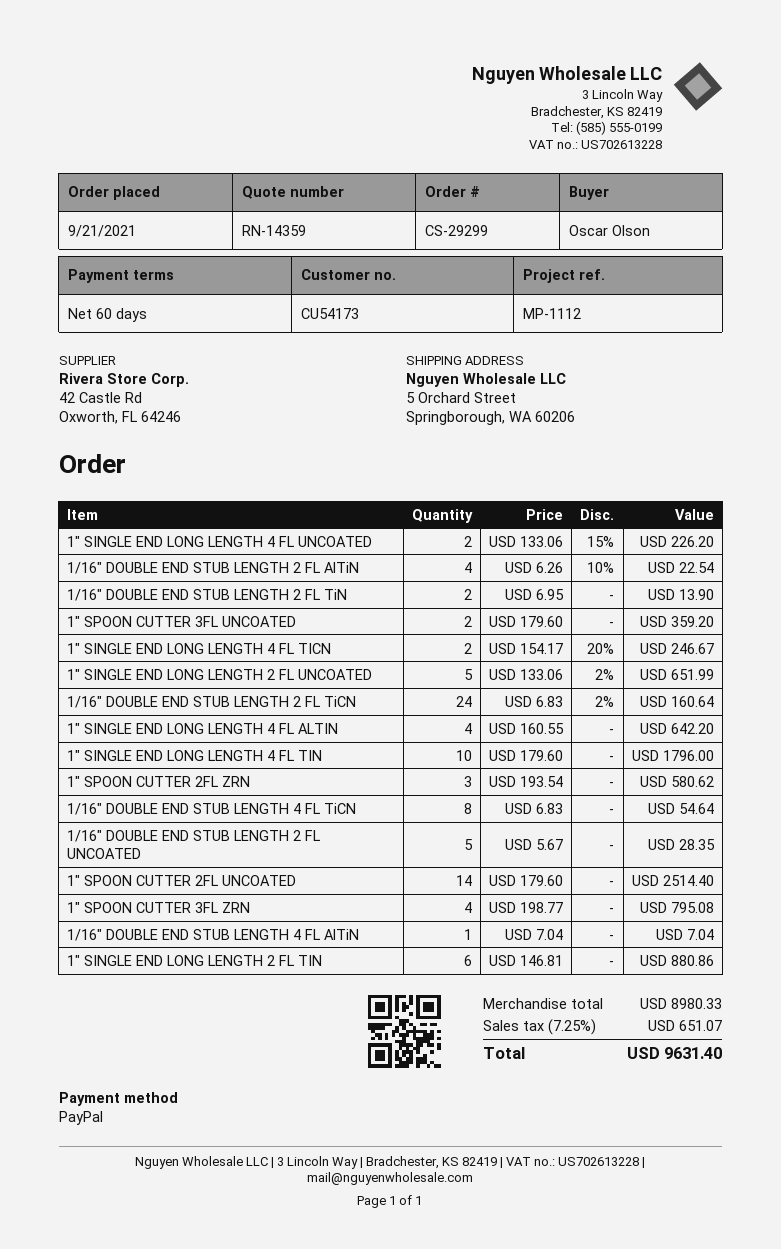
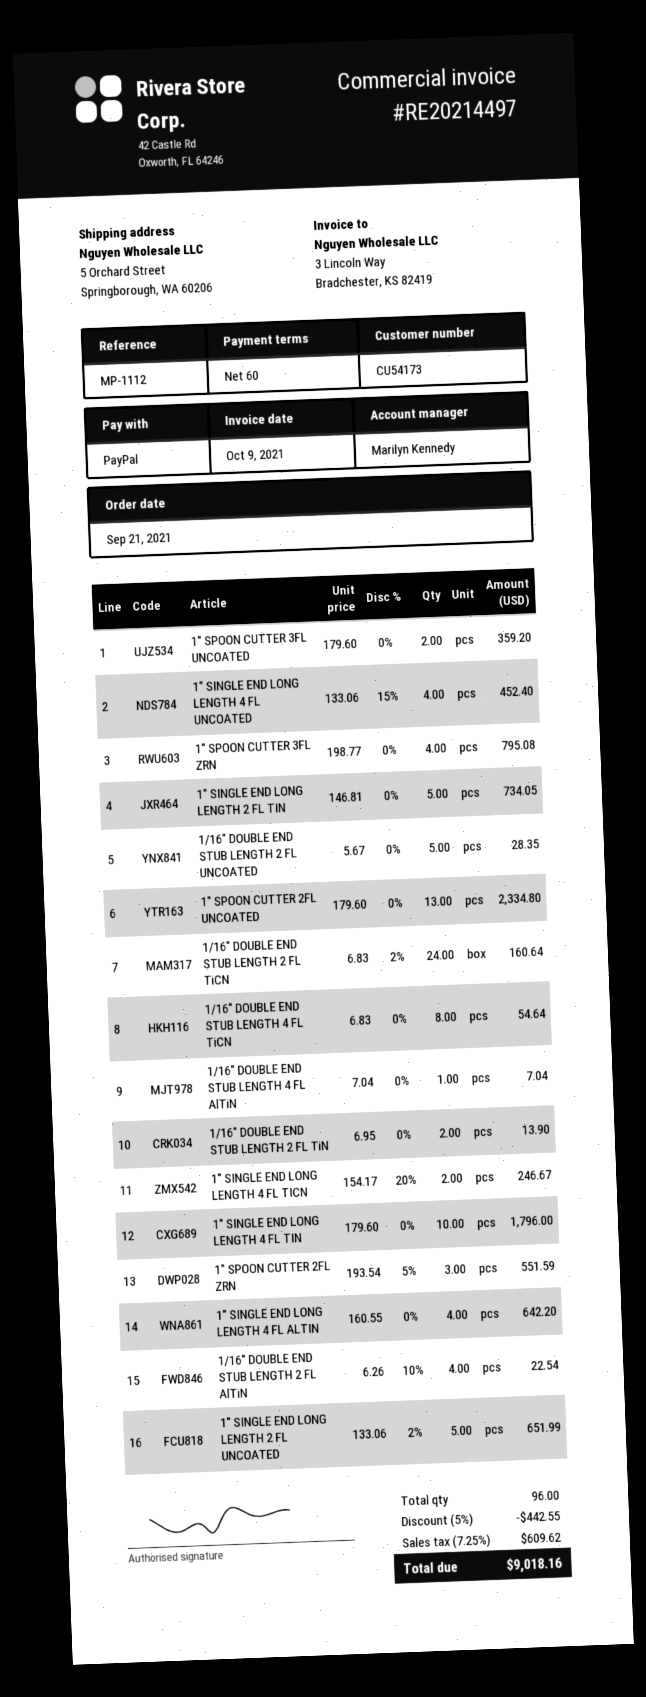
1" SINGLE END LONG LENGTH 4 FL UNCOATED: 2 x 133.06 - 15% = 226.20 -> 4 x 133.06 - 15% = 452.40
1" SPOON CUTTER 2FL ZRN: 3 x 193.54 = 580.62 -> 3 x 193.54 - 5% = 551.59
1" SPOON CUTTER 2FL UNCOATED: 14 x 179.60 = 2514.40 -> 13 x 179.60 = 2334.80
1" SINGLE END LONG LENGTH 2 FL TIN: 6 x 146.81 = 880.86 -> 5 x 146.81 = 734.05
discount: none -> 5% = 442.55
tax: 7.25% = 651.07 -> 7.25% = 609.62
total: 9631.40 -> 9018.16

